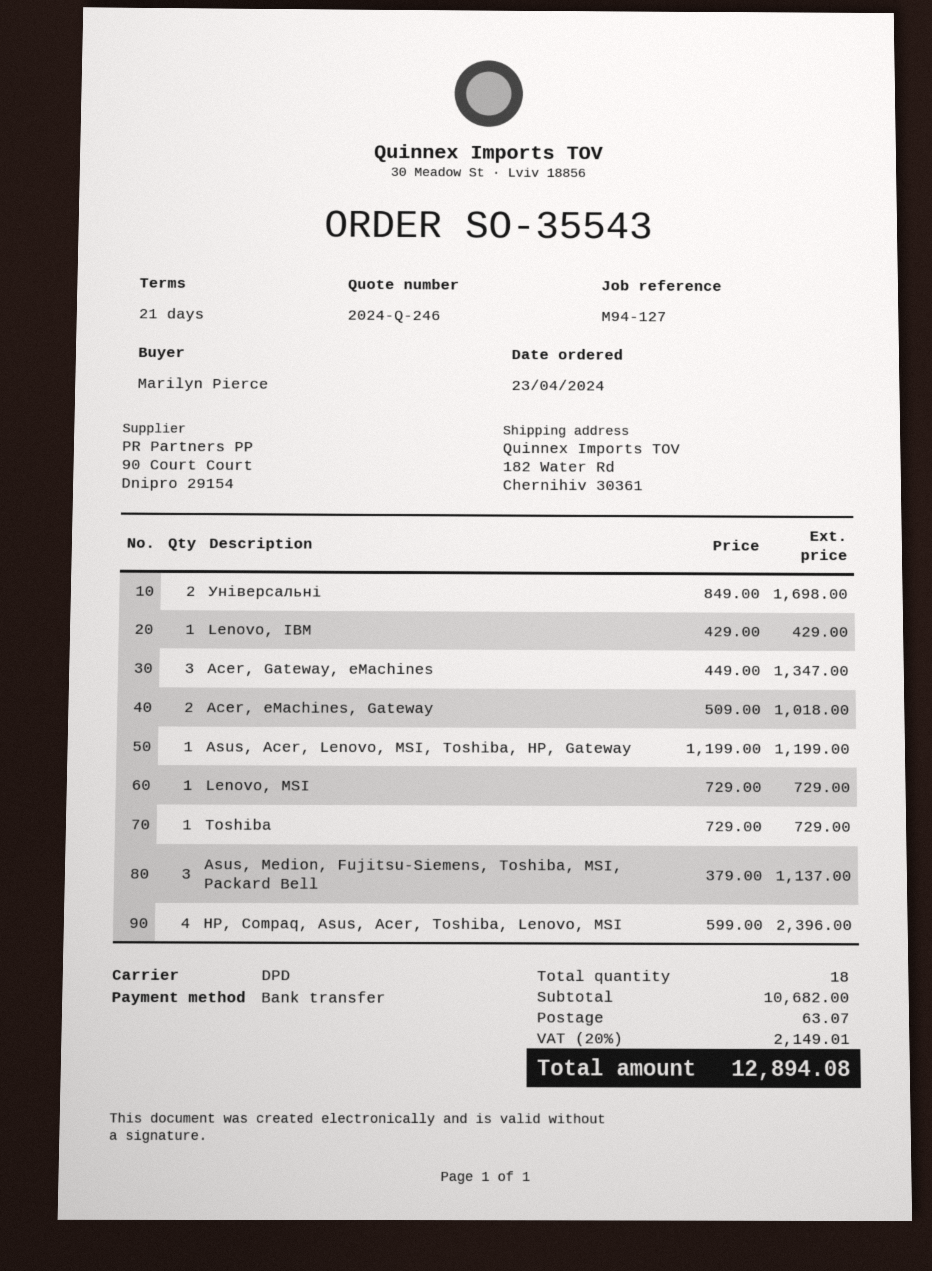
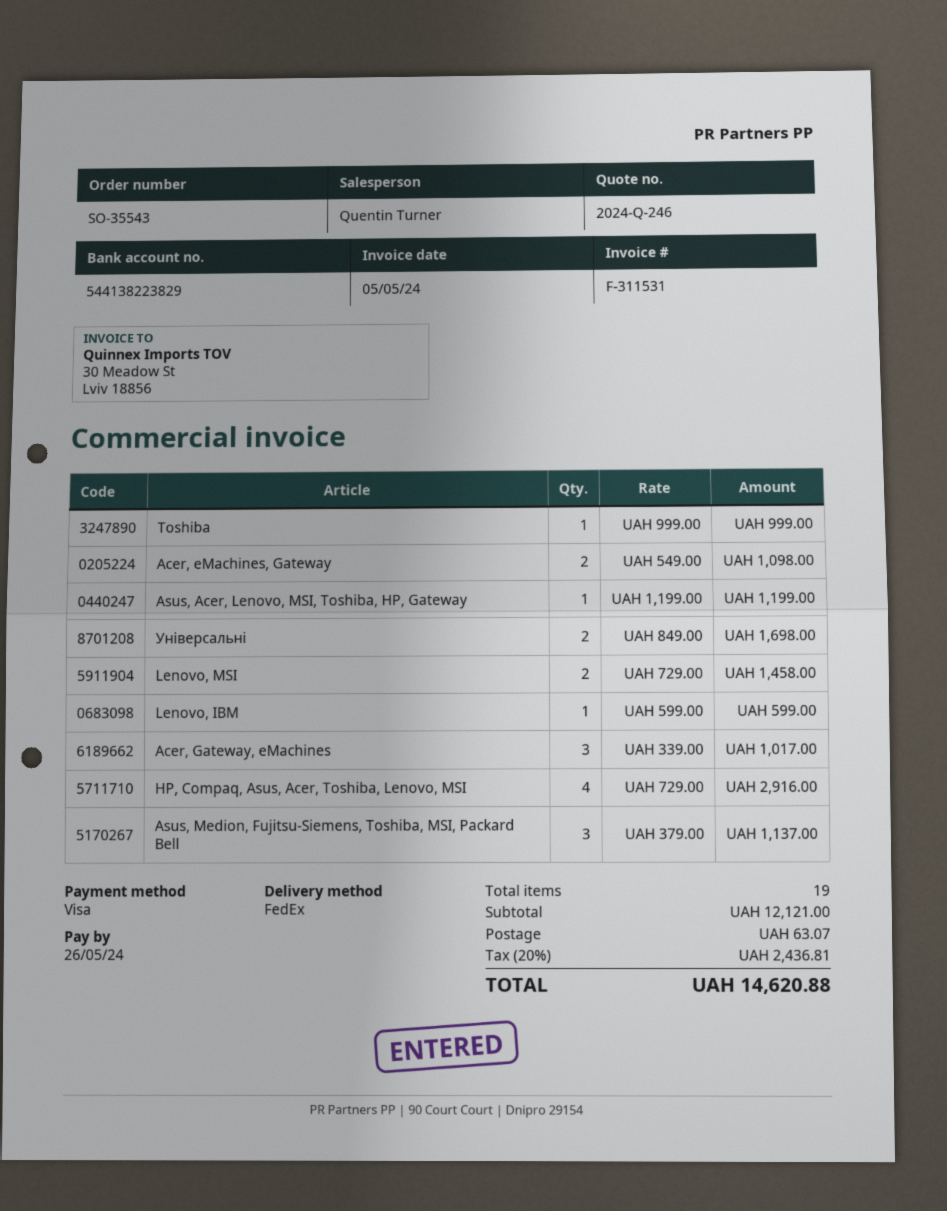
payment method: bank transfer -> Visa
shipping method: DPD -> FedEx
Lenovo, IBM: 1 x 429.00 = 429.00 -> 1 x 599.00 = 599.00
Acer, Gateway, eMachines: 3 x 449.00 = 1347.00 -> 3 x 339.00 = 1017.00
Acer, eMachines, Gateway: 2 x 509.00 = 1018.00 -> 2 x 549.00 = 1098.00
Lenovo, MSI: 1 x 729.00 = 729.00 -> 2 x 729.00 = 1458.00
Toshiba: 1 x 729.00 = 729.00 -> 1 x 999.00 = 999.00
HP, Compaq, Asus, Acer, Toshiba, Lenovo, MSI: 4 x 599.00 = 2396.00 -> 4 x 729.00 = 2916.00
total quantity: 18 -> 19
subtotal: 10682.00 -> 12121.00
tax: 20% = 2149.01 -> 20% = 2436.81
total: 12894.08 -> 14620.88

